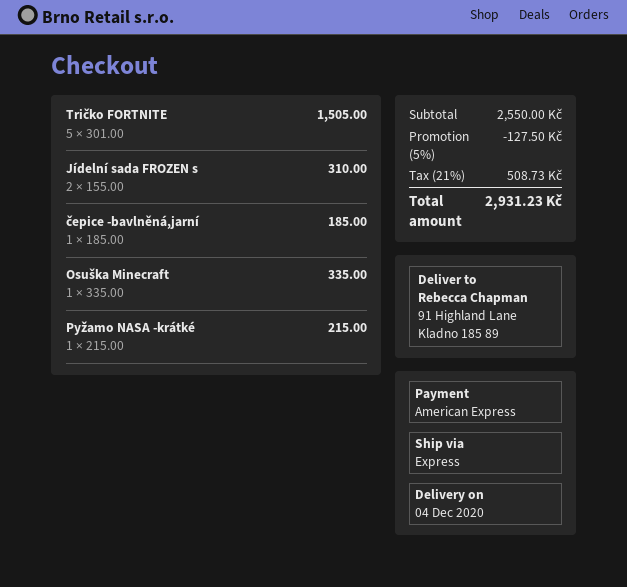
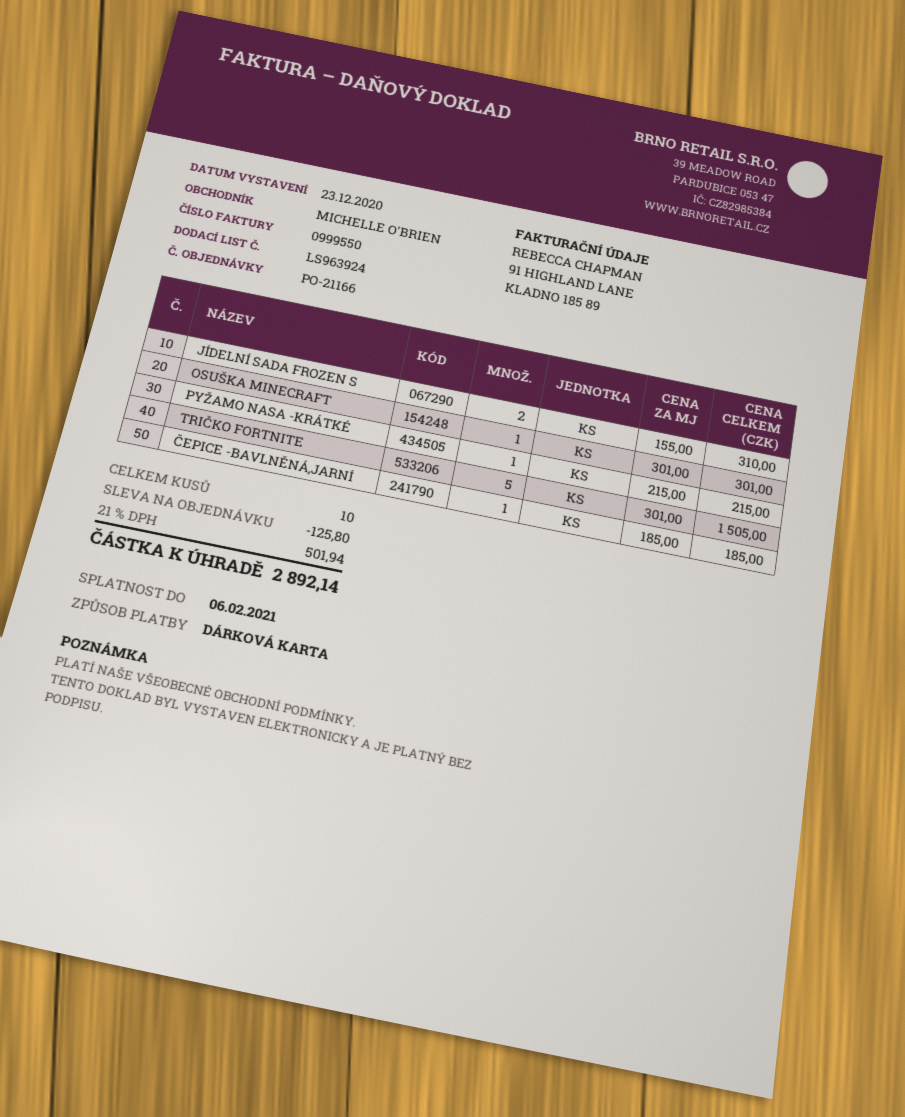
payment method: American Express -> gift card
Osuška Minecraft: 1 x 335.00 = 335.00 -> 1 x 301.00 = 301.00
discount: 127.50 -> 125.80
tax: 21% = 508.73 -> 21% = 501.94
total: 2931.23 -> 2892.14

